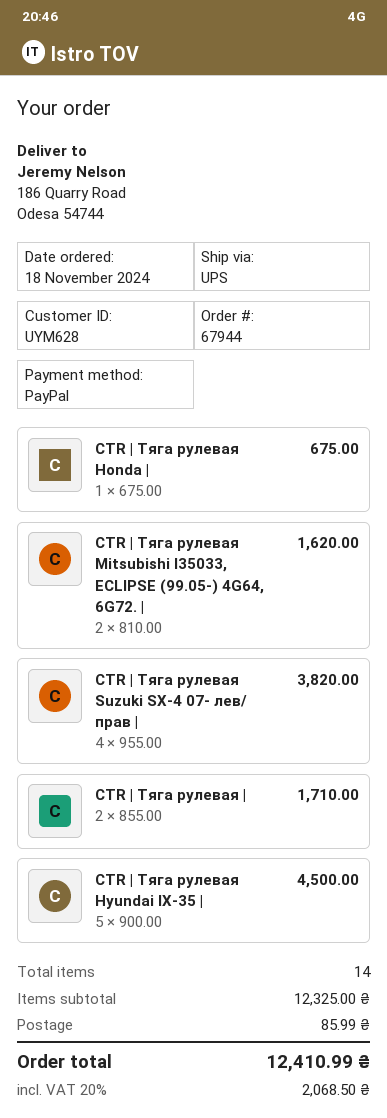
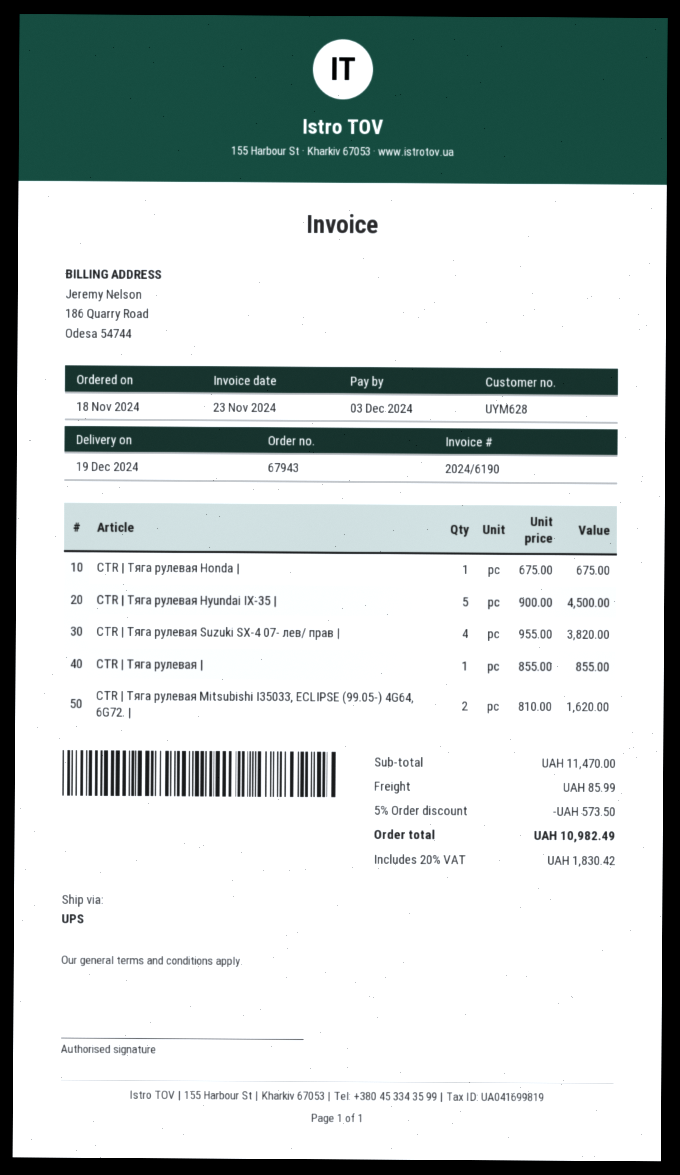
order number: 67944 -> 67943
CTR | Тяга рулевая |: 2 x 855.00 = 1710.00 -> 1 x 855.00 = 855.00
subtotal: 12325.00 -> 11470.00
discount: none -> 5% = 573.50
tax: 20% = 2068.50 -> 20% = 1830.42
total: 12410.99 -> 10982.49

